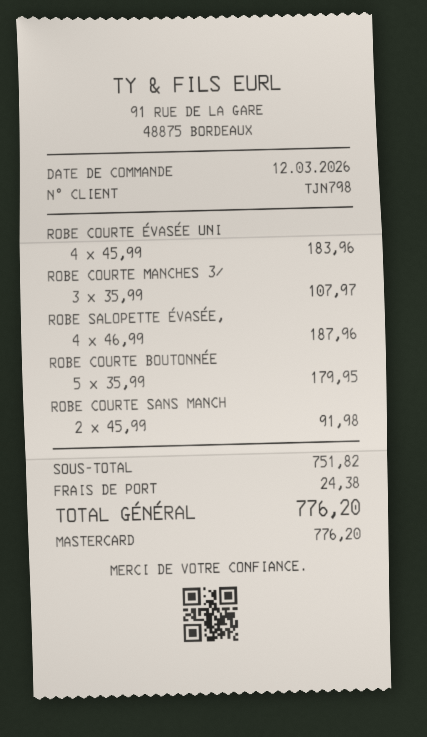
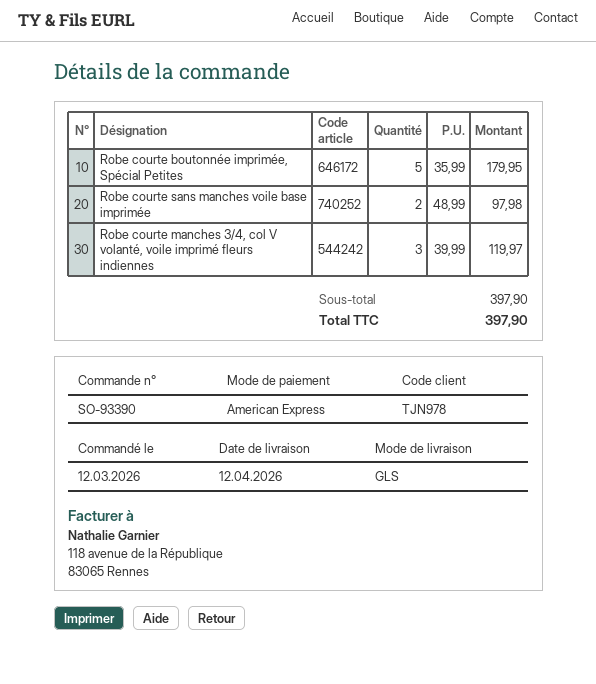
customer number: TJN798 -> TJN978
payment method: Mastercard -> American Express
ROBE COURTE ÉVASÉE UNI: 4 x 45.99 = 183.96 -> none
ROBE COURTE MANCHES 3/: 3 x 35.99 = 107.97 -> 3 x 39.99 = 119.97
ROBE SALOPETTE ÉVASÉE,: 4 x 46.99 = 187.96 -> none
ROBE COURTE SANS MANCH: 2 x 45.99 = 91.98 -> 2 x 48.99 = 97.98
subtotal: 751.82 -> 397.90
shipping: 24.38 -> none
total: 776.20 -> 397.90

